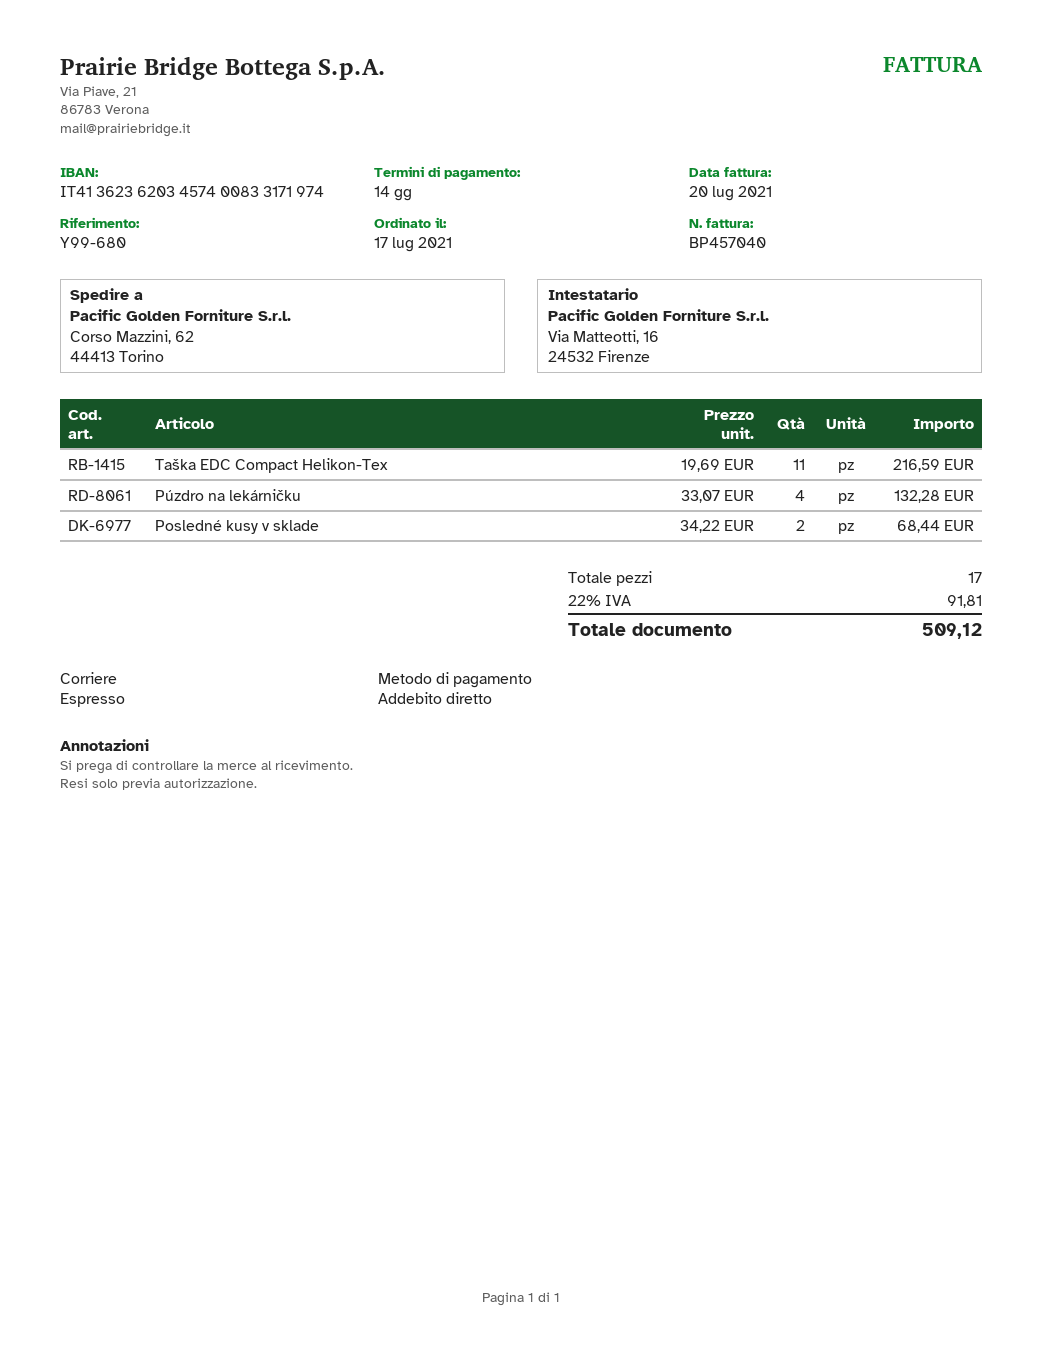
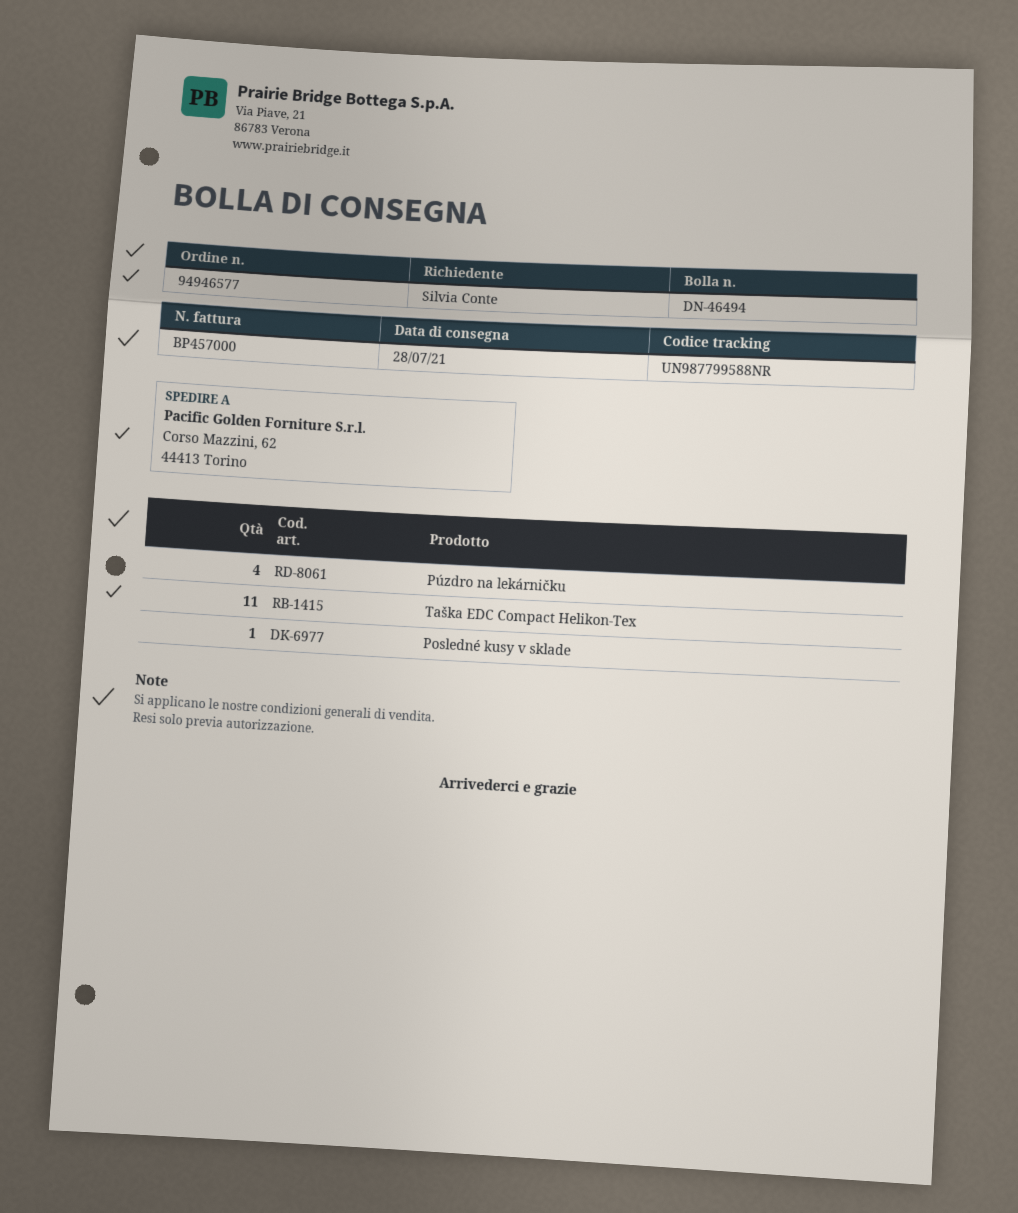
invoice number: BP457040 -> BP457000
Posledné kusy v sklade: 2 -> 1

